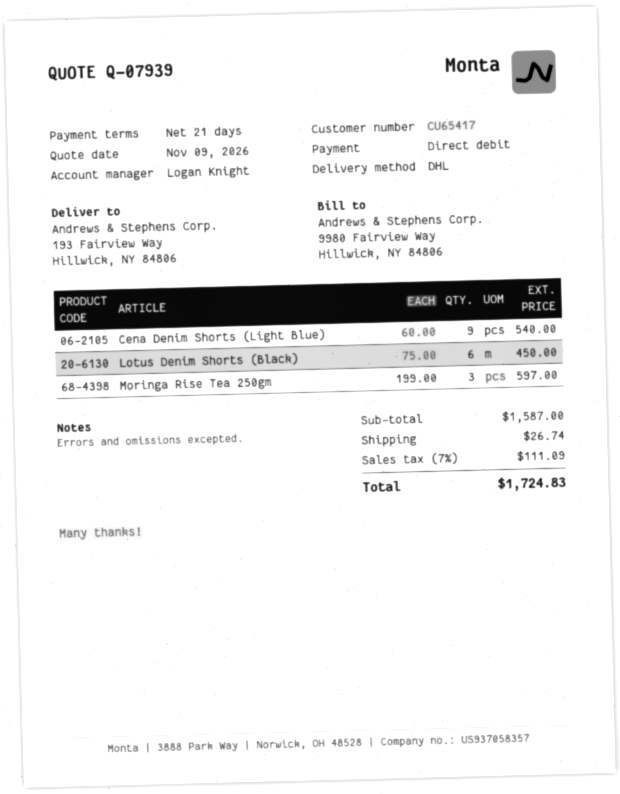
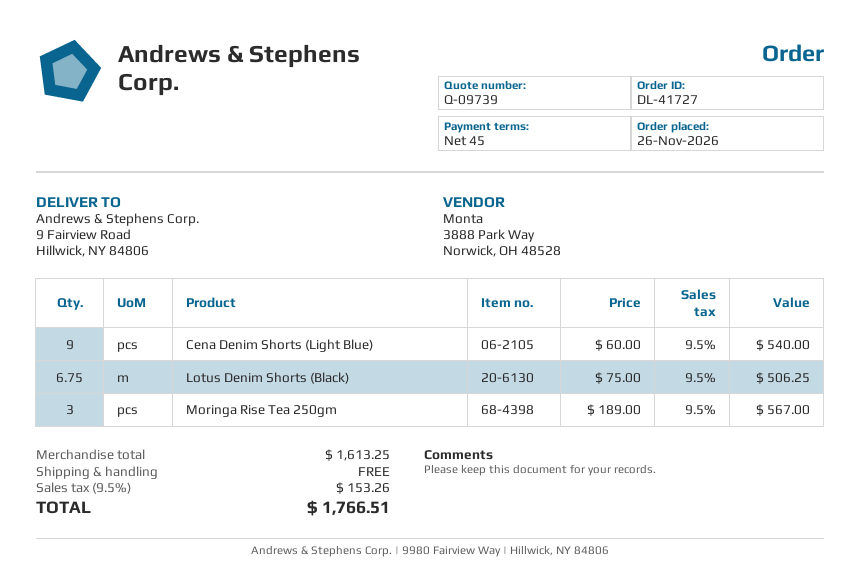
quote number: Q-07939 -> Q-09739
payment terms: 21 days -> 45 days
ship to: 193 Fairview Way, Hillwick, NY 84806 -> 9 Fairview Road, Hillwick, NY 84806
Lotus Denim Shorts (Black): 6 x 75.00 = 450.00 -> 6.75 x 75.00 = 506.25
Moringa Rise Tea 250gm: 3 x 199.00 = 597.00 -> 3 x 189.00 = 567.00
subtotal: 1587.00 -> 1613.25
shipping: 26.74 -> 0.00
tax: 7% = 111.09 -> 9.5% = 153.26
total: 1724.83 -> 1766.51

